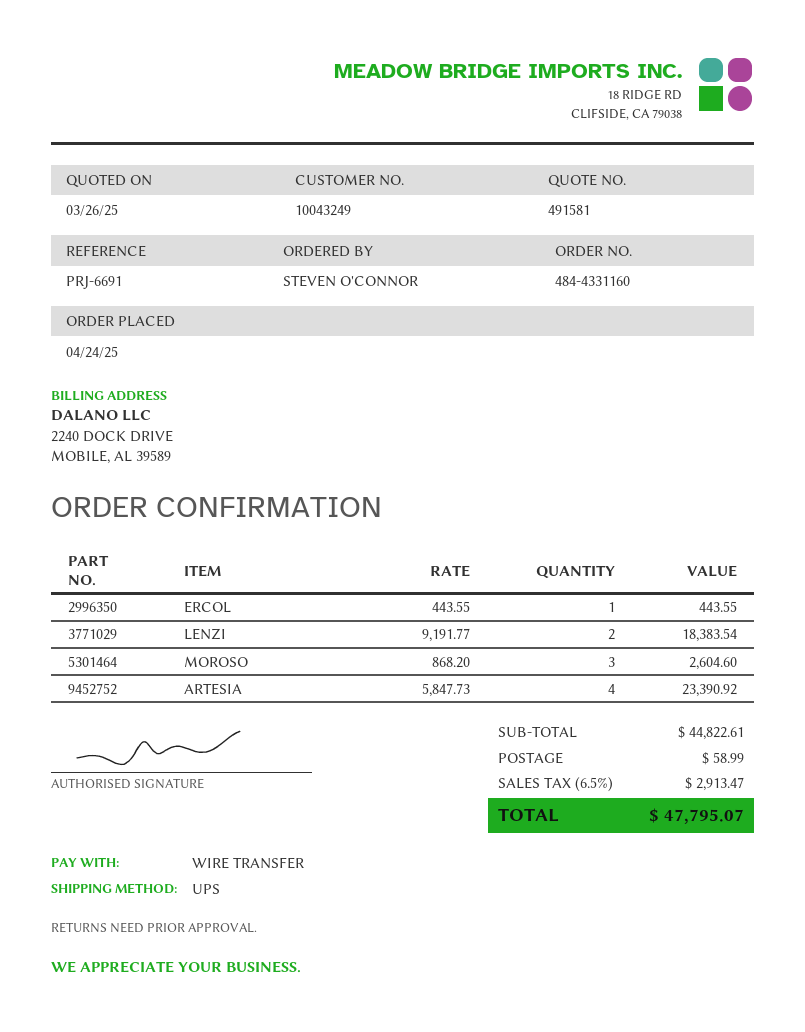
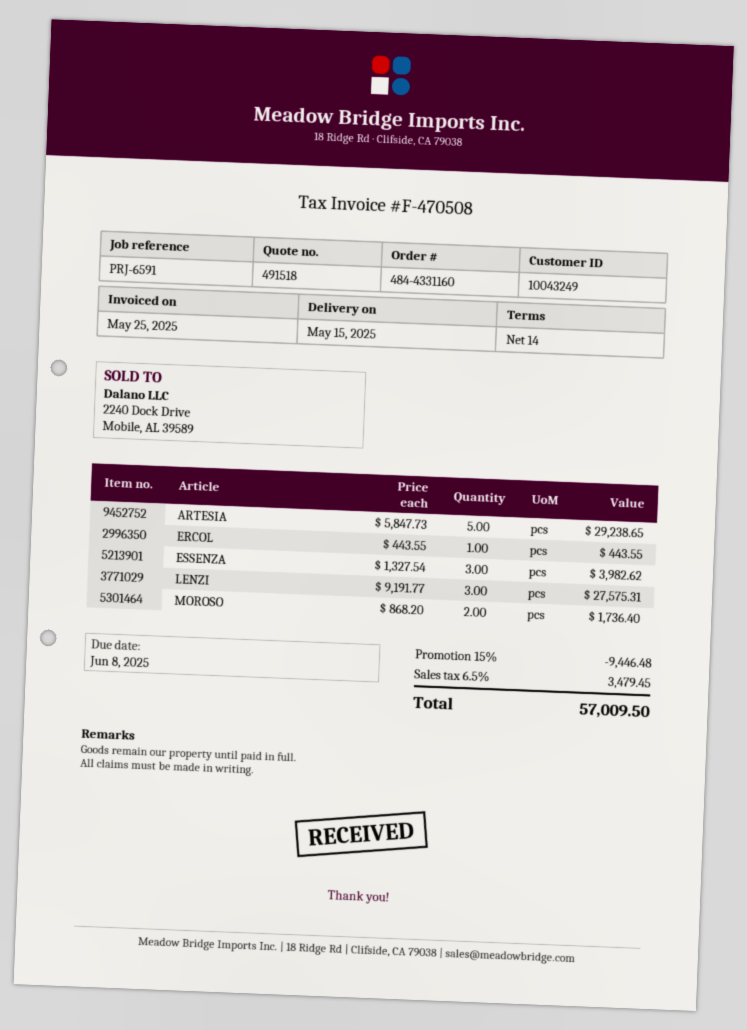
quote number: 491581 -> 491518
reference: PRJ-6691 -> PRJ-6591
LENZI: 2 x 9191.77 = 18383.54 -> 3 x 9191.77 = 27575.31
MOROSO: 3 x 868.20 = 2604.60 -> 2 x 868.20 = 1736.40
ARTESIA: 4 x 5847.73 = 23390.92 -> 5 x 5847.73 = 29238.65
ESSENZA: none -> 3 x 1327.54 = 3982.62
discount: none -> 15% = 9446.48
shipping: 58.99 -> none
tax: 6.5% = 2913.47 -> 6.5% = 3479.45
total: 47795.07 -> 57009.50

